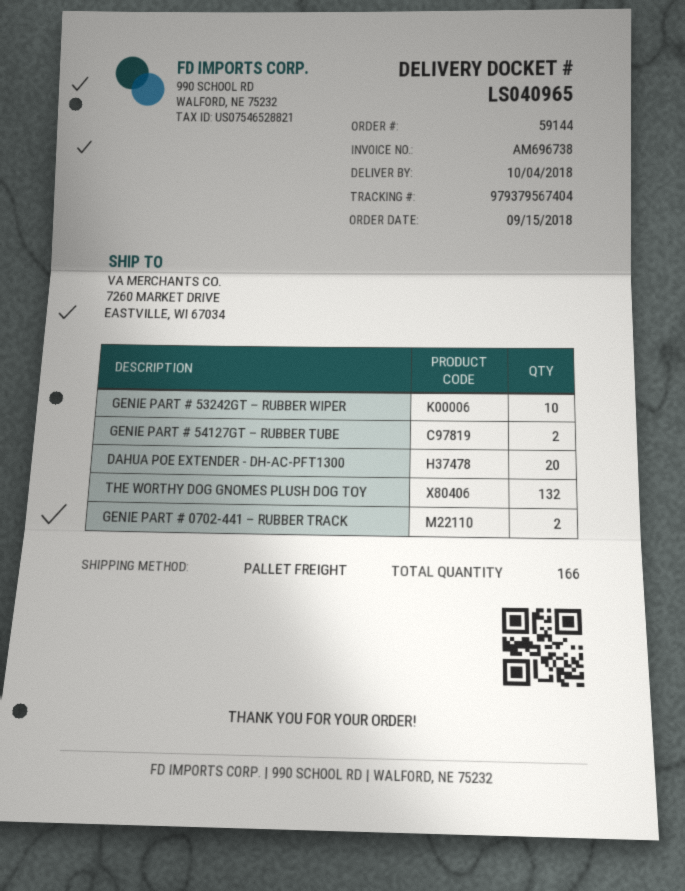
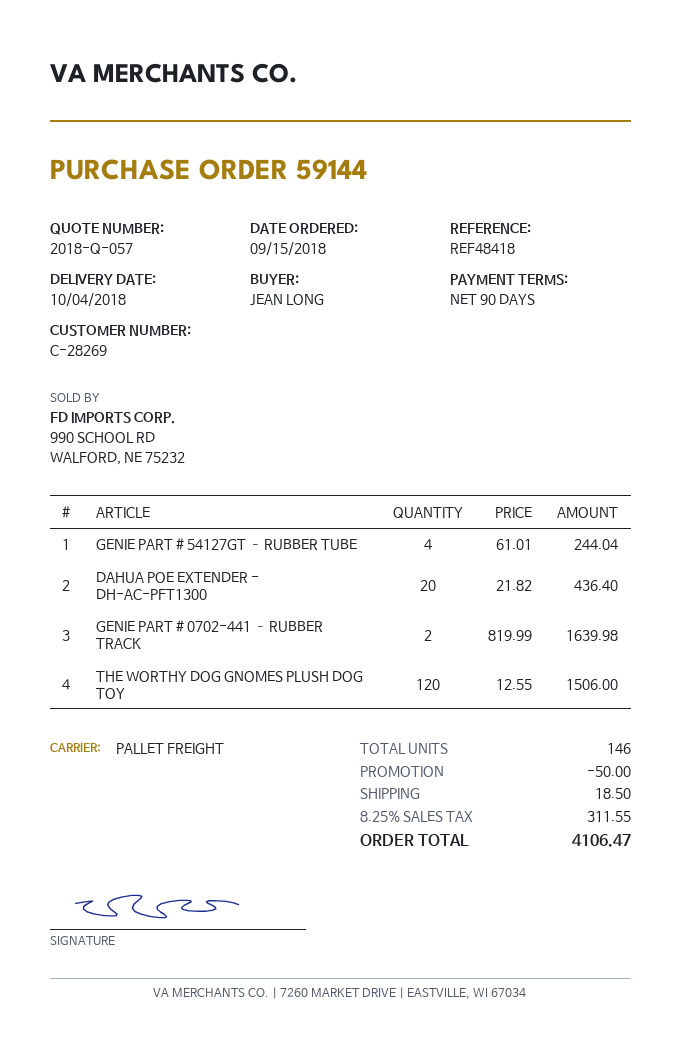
GENIE PART # 53242GT – RUBBER WIPER: 10 -> none
GENIE PART # 54127GT – RUBBER TUBE: 2 -> 4
THE WORTHY DOG GNOMES PLUSH DOG TOY: 132 -> 120
total quantity: 166 -> 146

